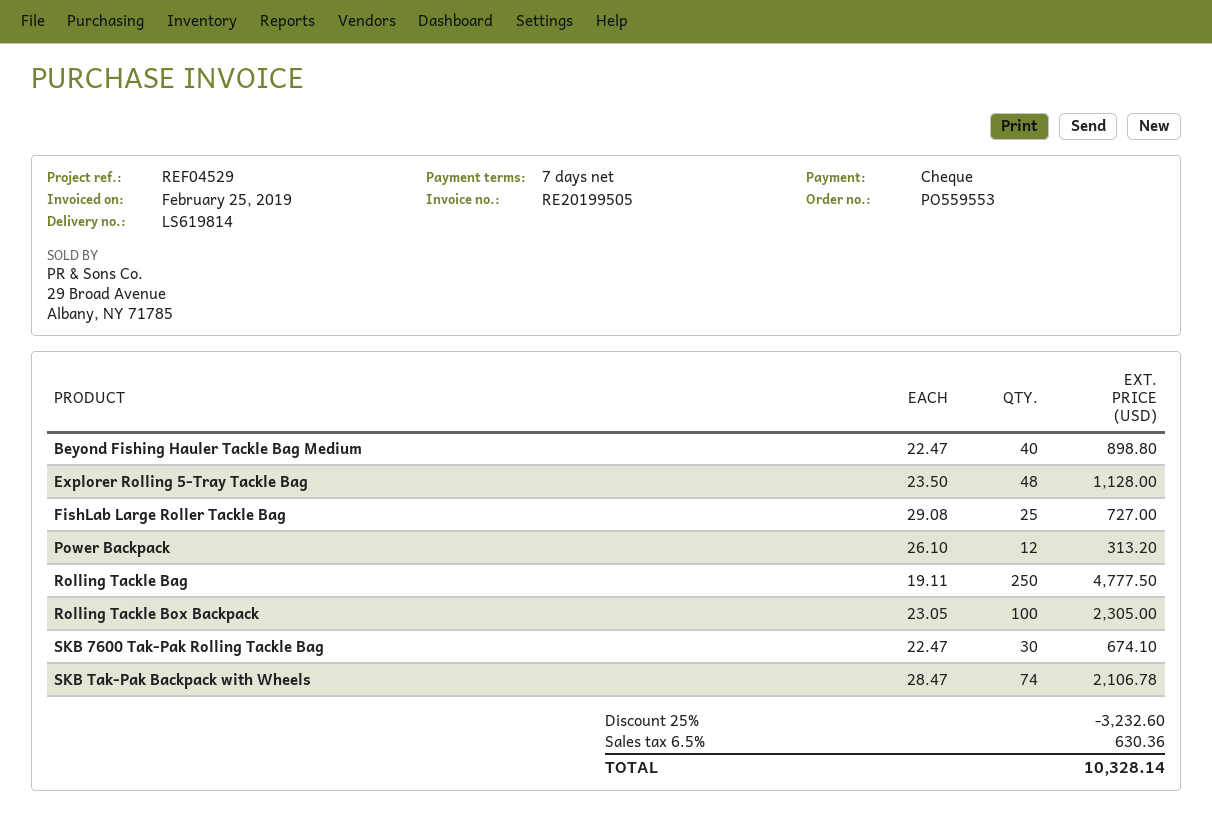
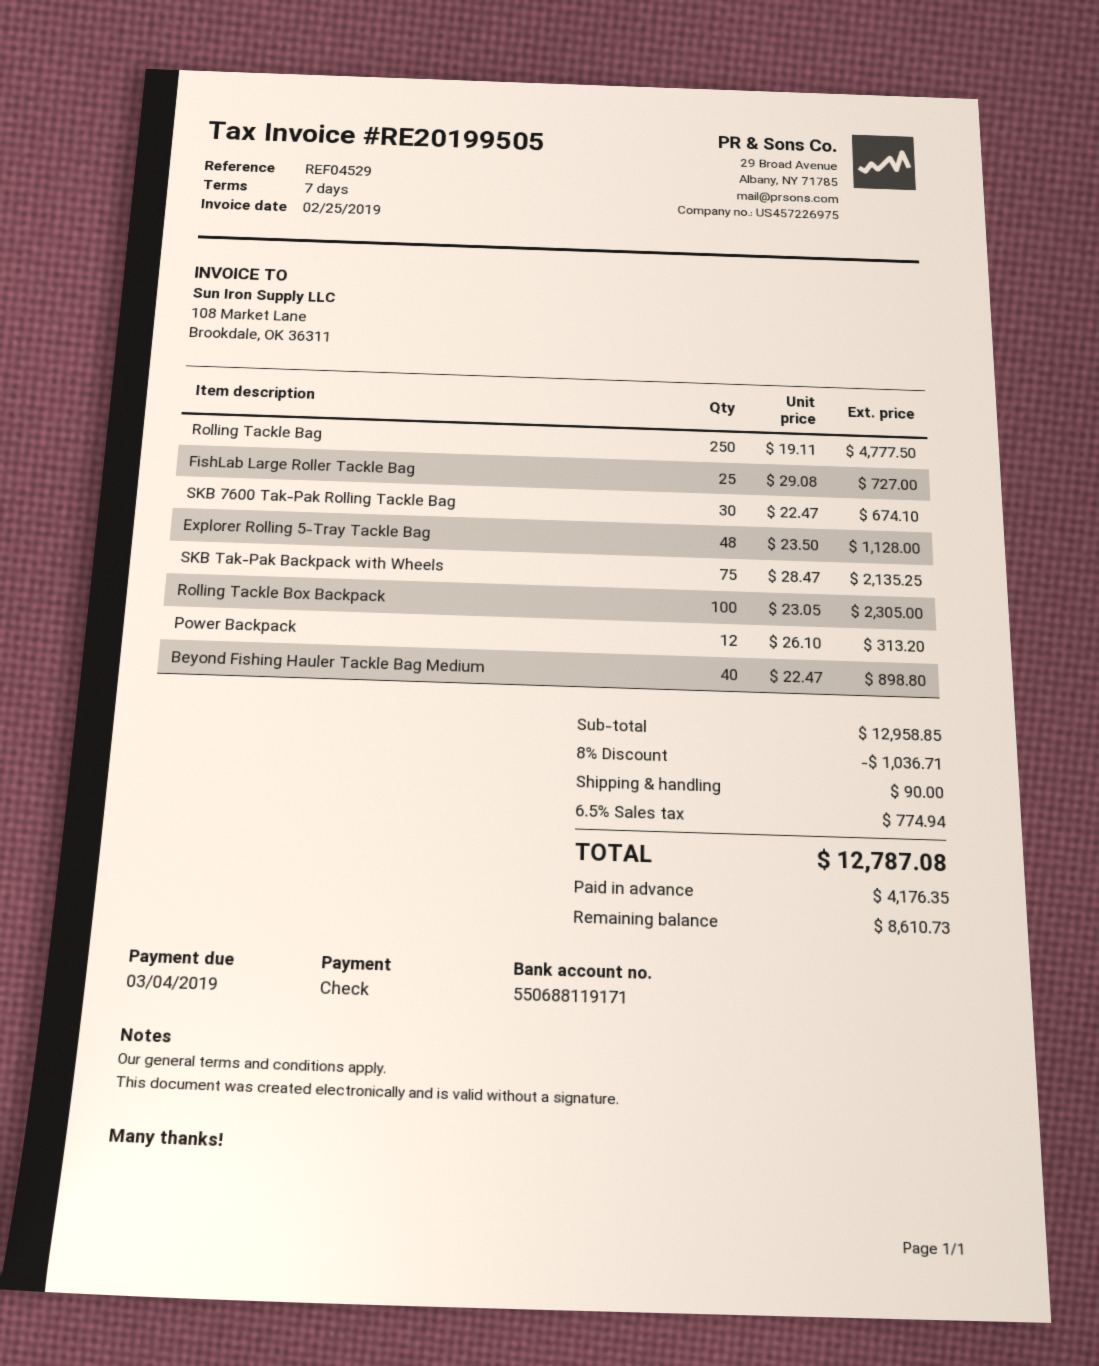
SKB Tak-Pak Backpack with Wheels: 74 x 28.47 = 2106.78 -> 75 x 28.47 = 2135.25
discount: 25% = 3232.60 -> 8% = 1036.71
shipping: none -> 90.00
tax: 6.5% = 630.36 -> 6.5% = 774.94
total: 10328.14 -> 12787.08

